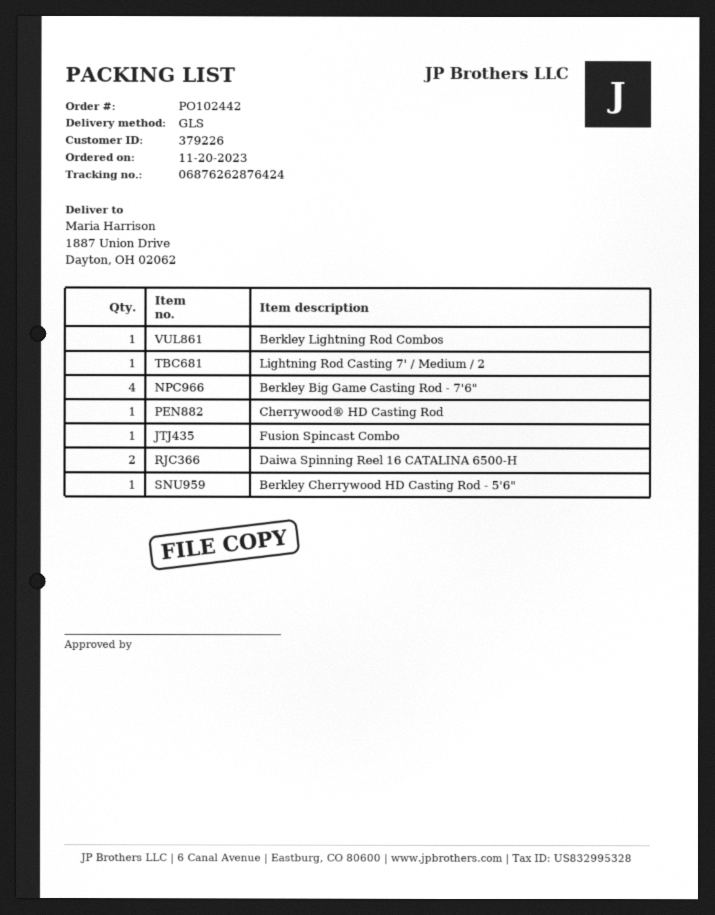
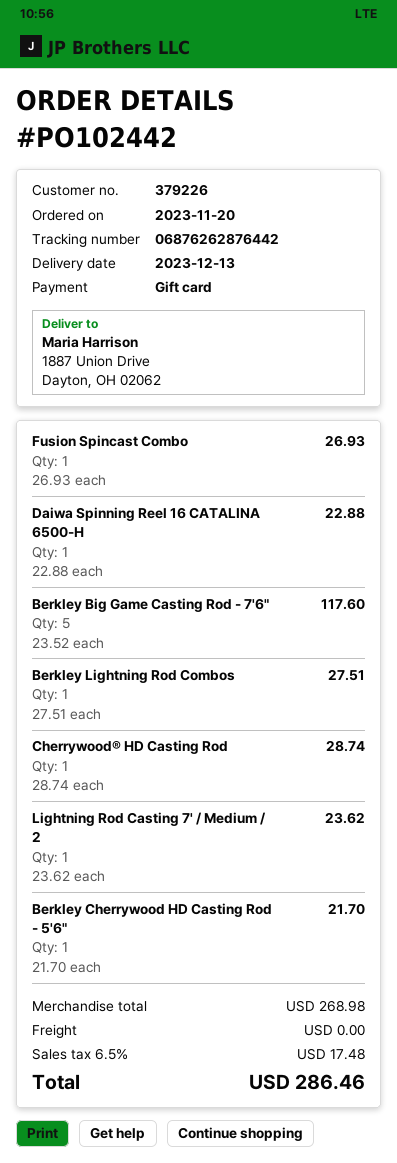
tracking number: 06876262876424 -> 06876262876442
Berkley Big Game Casting Rod - 7'6": 4 -> 5
Daiwa Spinning Reel 16 CATALINA 6500-H: 2 -> 1

